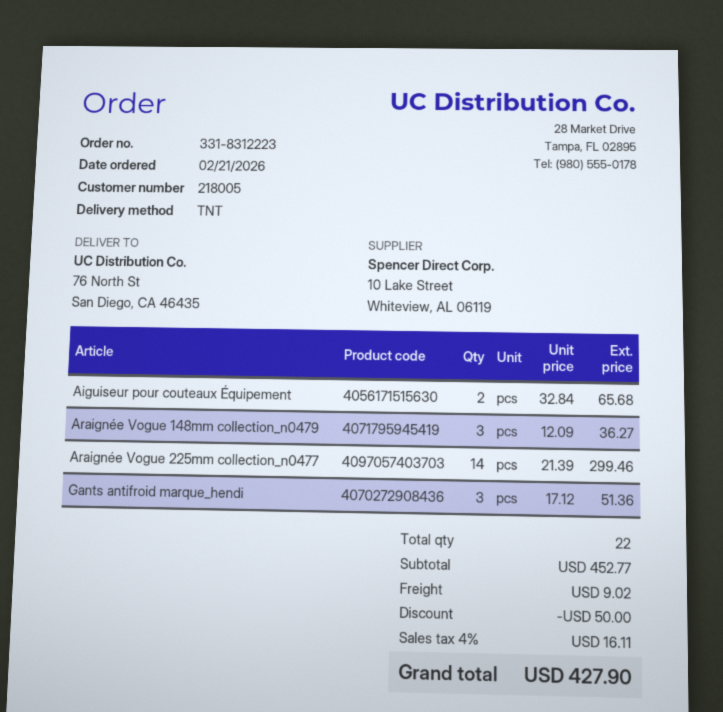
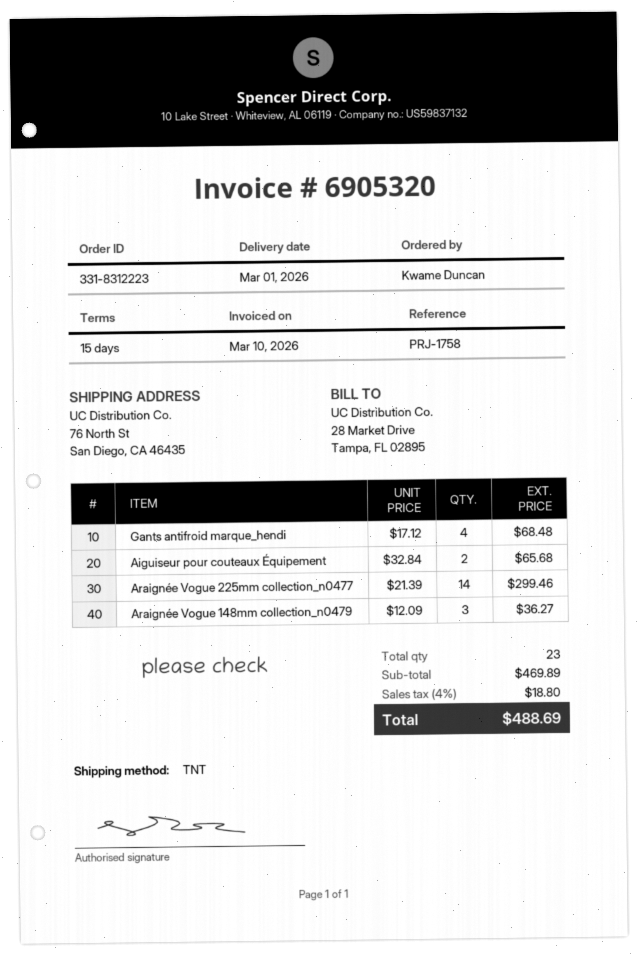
Gants antifroid marque_hendi: 3 x 17.12 = 51.36 -> 4 x 17.12 = 68.48
total quantity: 22 -> 23
subtotal: 452.77 -> 469.89
discount: 50.00 -> none
shipping: 9.02 -> none
tax: 4% = 16.11 -> 4% = 18.80
total: 427.90 -> 488.69

